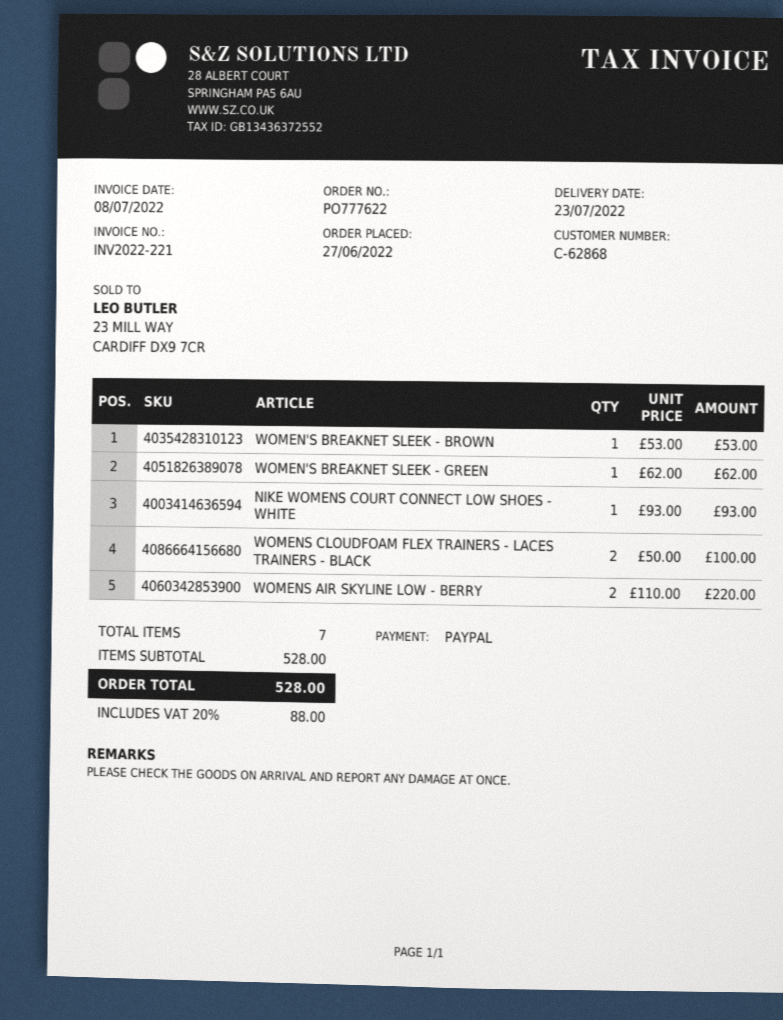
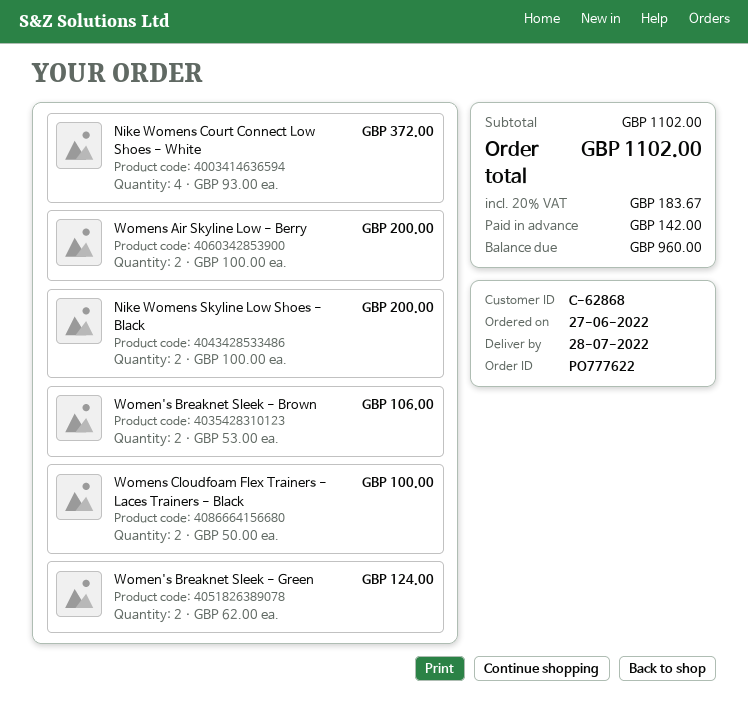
delivery date: 2022-07-23 -> 2022-07-28
WOMEN'S BREAKNET SLEEK - BROWN: 1 x 53.00 = 53.00 -> 2 x 53.00 = 106.00
WOMEN'S BREAKNET SLEEK - GREEN: 1 x 62.00 = 62.00 -> 2 x 62.00 = 124.00
NIKE WOMENS COURT CONNECT LOW SHOES - WHITE: 1 x 93.00 = 93.00 -> 4 x 93.00 = 372.00
WOMENS AIR SKYLINE LOW - BERRY: 2 x 110.00 = 220.00 -> 2 x 100.00 = 200.00
Nike Womens Skyline Low Shoes - Black: none -> 2 x 100.00 = 200.00
subtotal: 528.00 -> 1102.00
tax: 20% = 88.00 -> 20% = 183.67
total: 528.00 -> 1102.00

